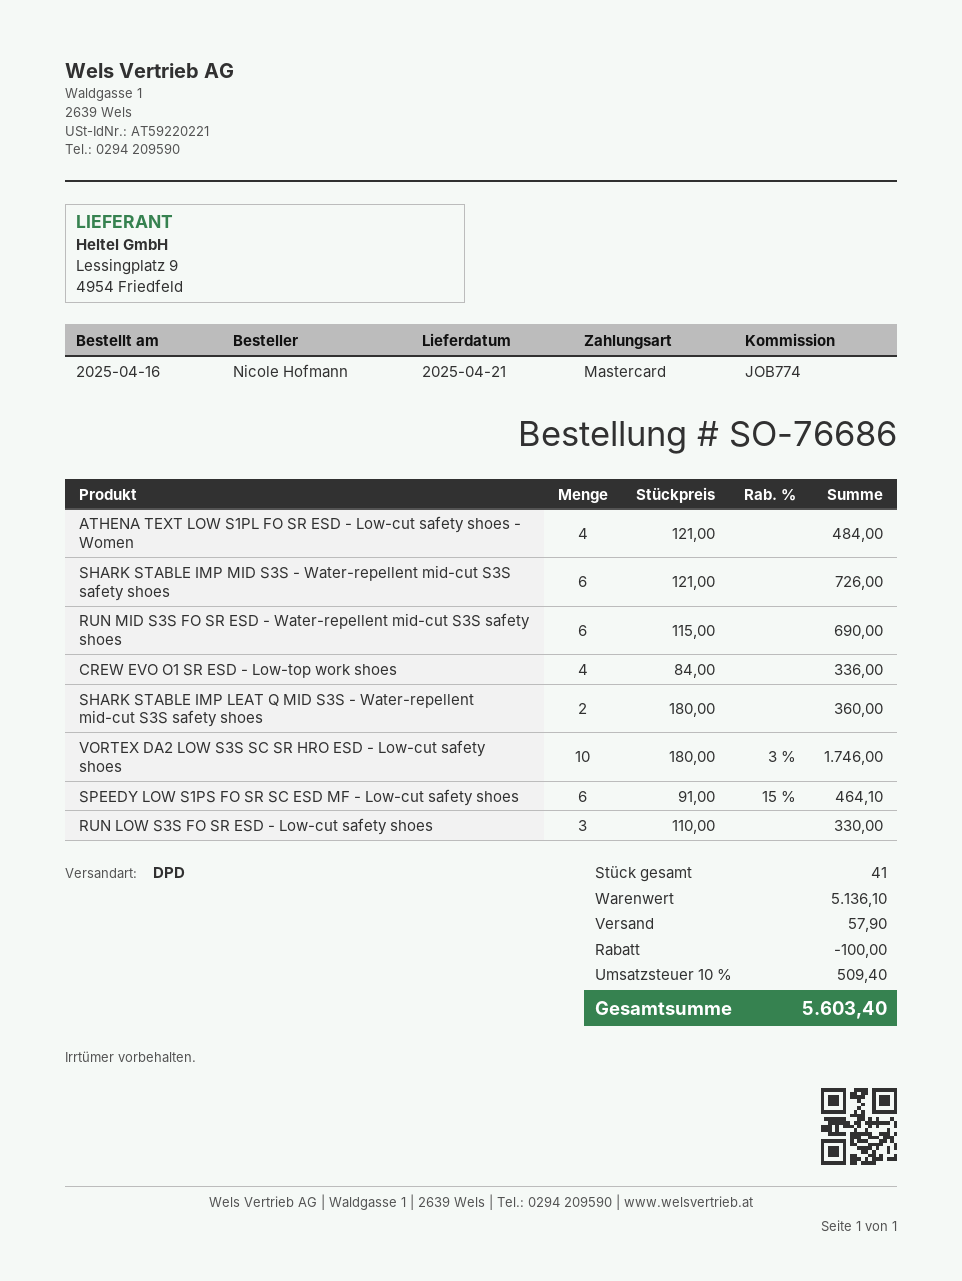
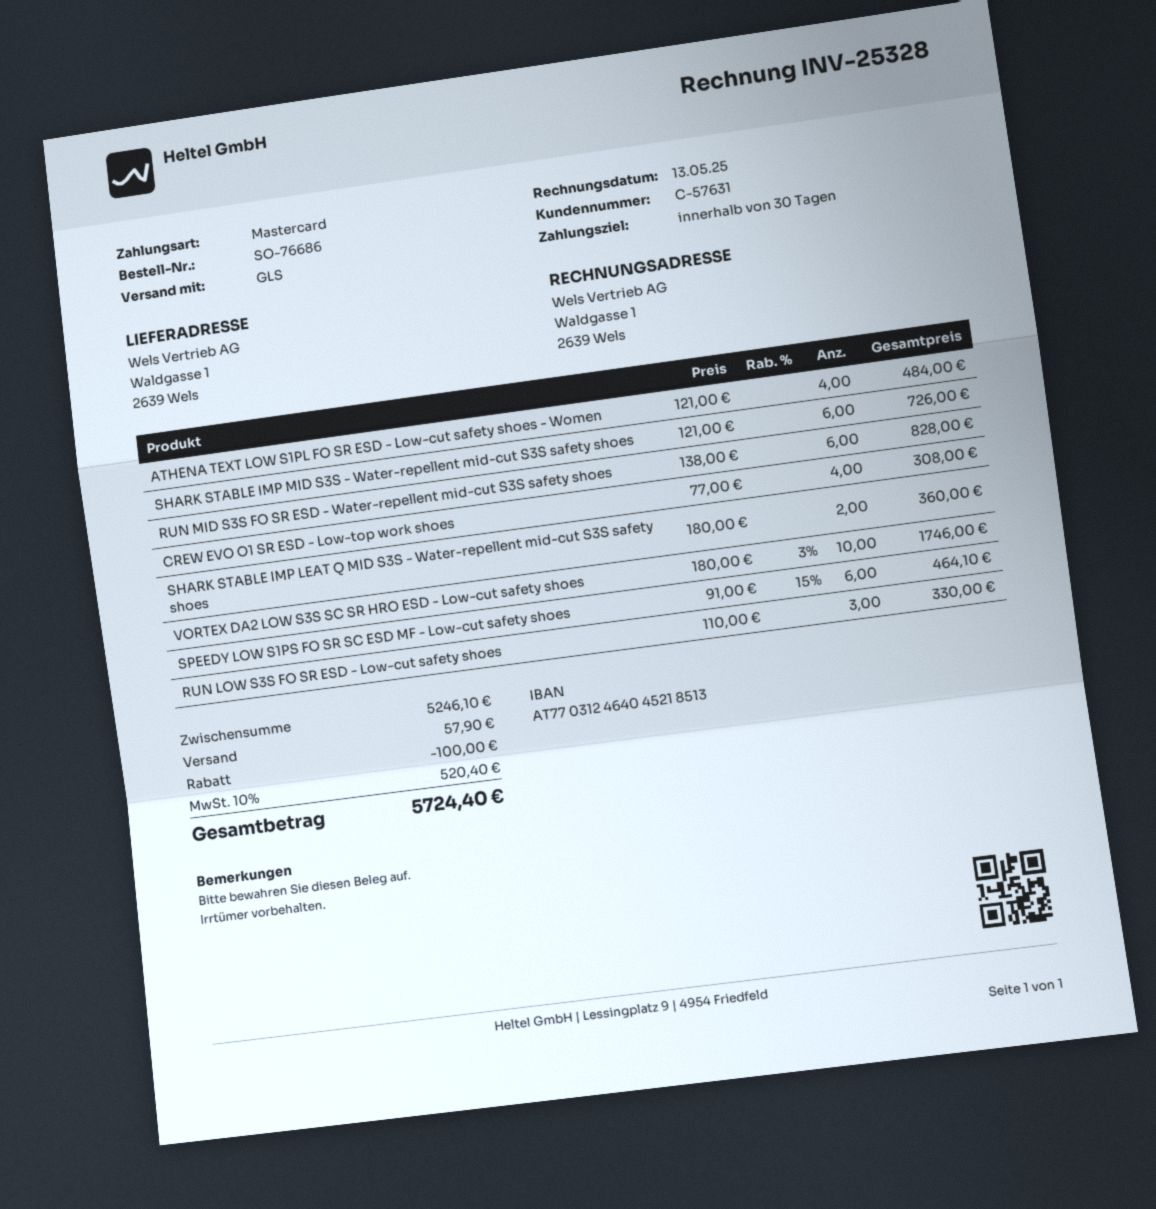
shipping method: DPD -> GLS
RUN MID S3S FO SR ESD - Water-repellent mid-cut S3S safety shoes: 6 x 115.00 = 690.00 -> 6 x 138.00 = 828.00
CREW EVO O1 SR ESD - Low-top work shoes: 4 x 84.00 = 336.00 -> 4 x 77.00 = 308.00
subtotal: 5136.10 -> 5246.10
tax: 10% = 509.40 -> 10% = 520.40
total: 5603.40 -> 5724.40

